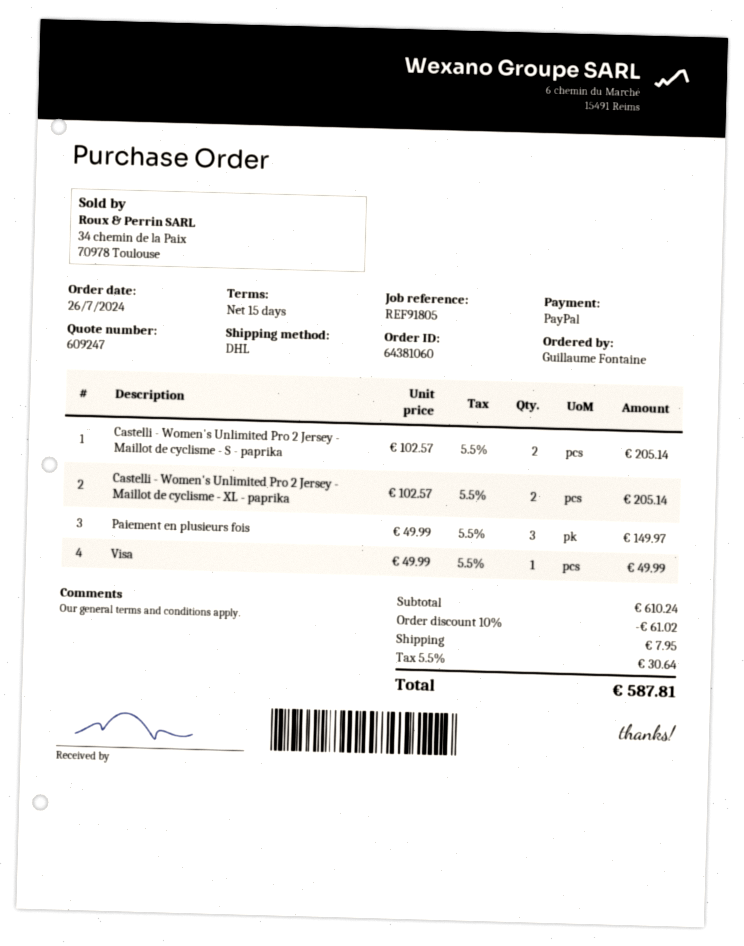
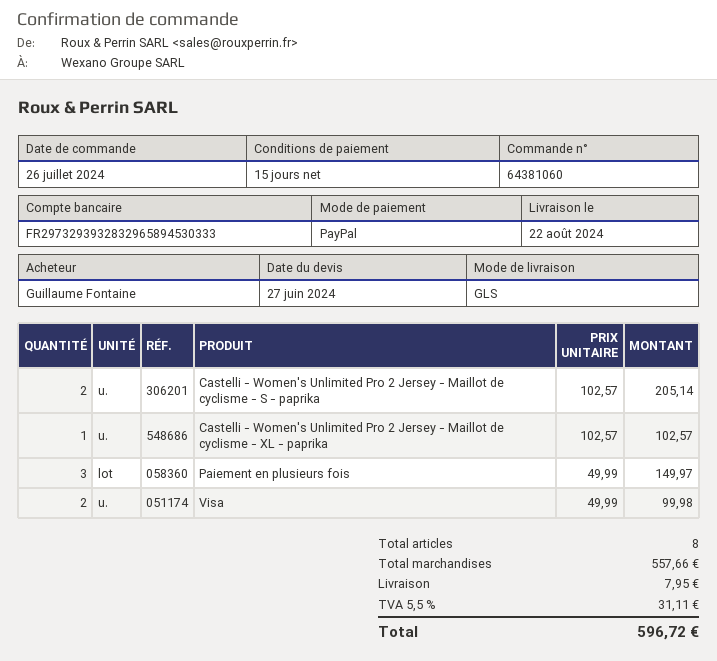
shipping method: DHL -> GLS
Castelli - Women's Unlimited Pro 2 Jersey - Maillot de cyclisme - XL - paprika: 2 x 102.57 = 205.14 -> 1 x 102.57 = 102.57
Visa: 1 x 49.99 = 49.99 -> 2 x 49.99 = 99.98
subtotal: 610.24 -> 557.66
discount: 10% = 61.02 -> none
tax: 5.5% = 30.64 -> 5.5% = 31.11
total: 587.81 -> 596.72

